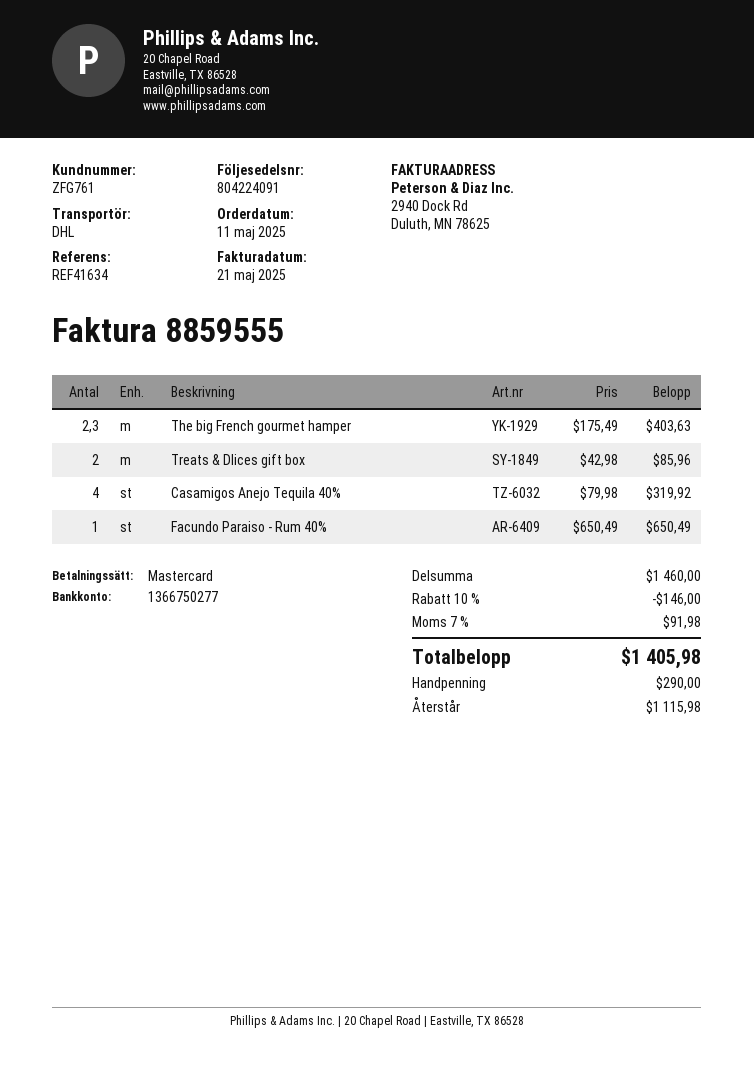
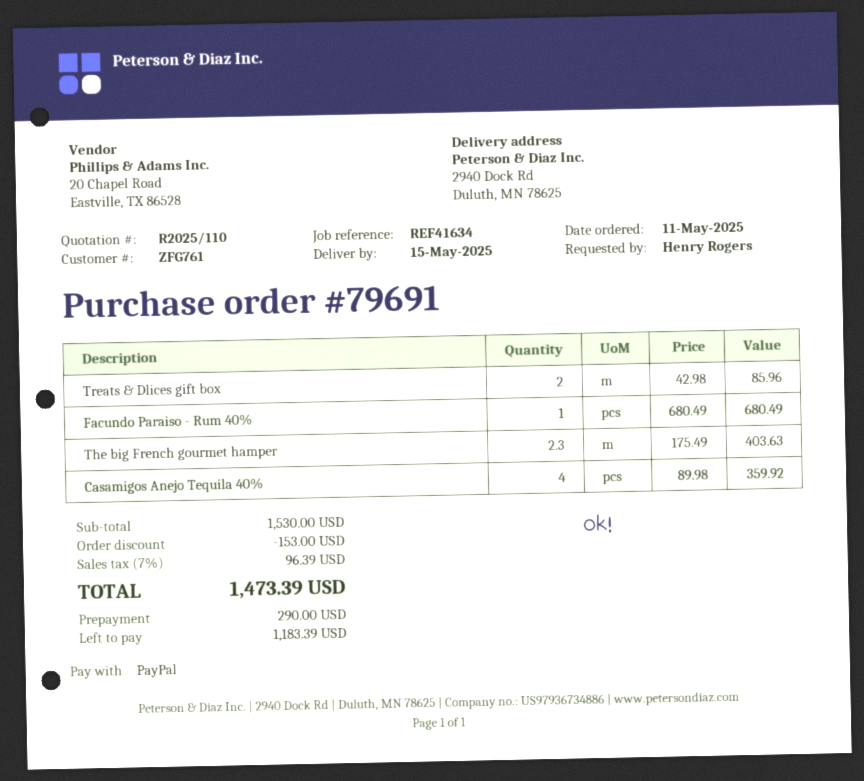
payment method: Mastercard -> PayPal
Casamigos Anejo Tequila 40%: 4 x 79.98 = 319.92 -> 4 x 89.98 = 359.92
Facundo Paraiso - Rum 40%: 1 x 650.49 = 650.49 -> 1 x 680.49 = 680.49
subtotal: 1460.00 -> 1530.00
discount: 146.00 -> 153.00
tax: 7% = 91.98 -> 7% = 96.39
total: 1405.98 -> 1473.39
balance: 1115.98 -> 1183.39

